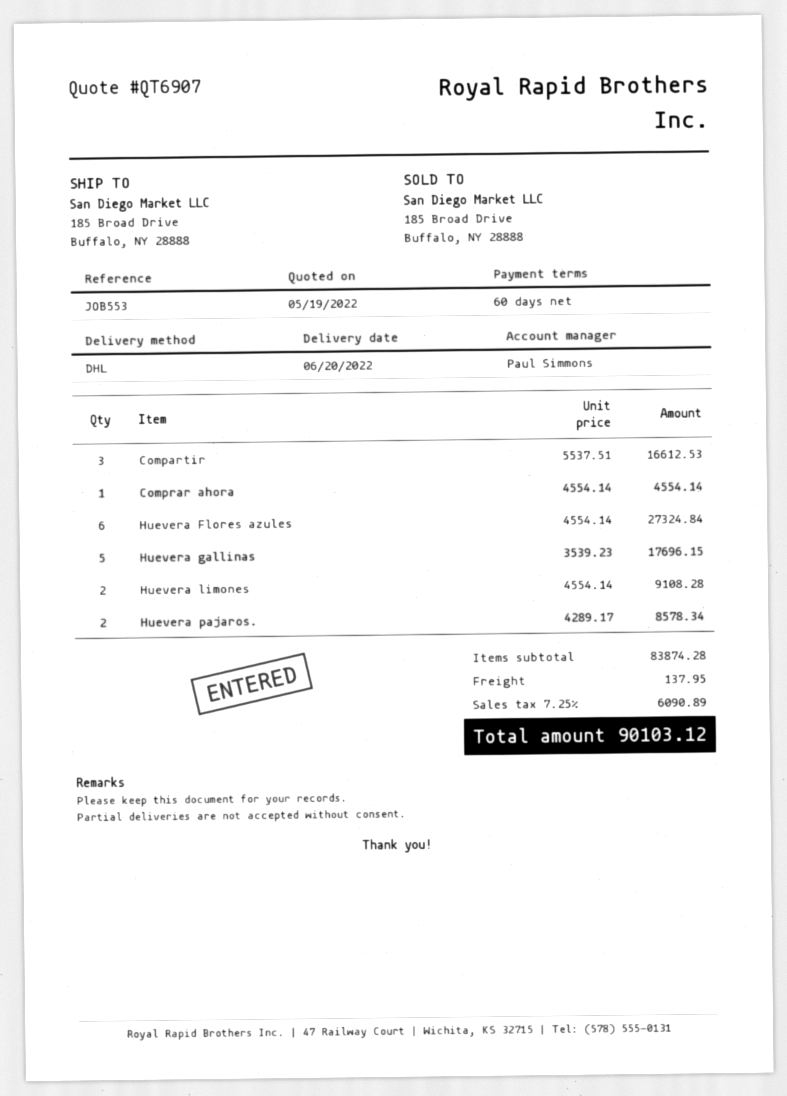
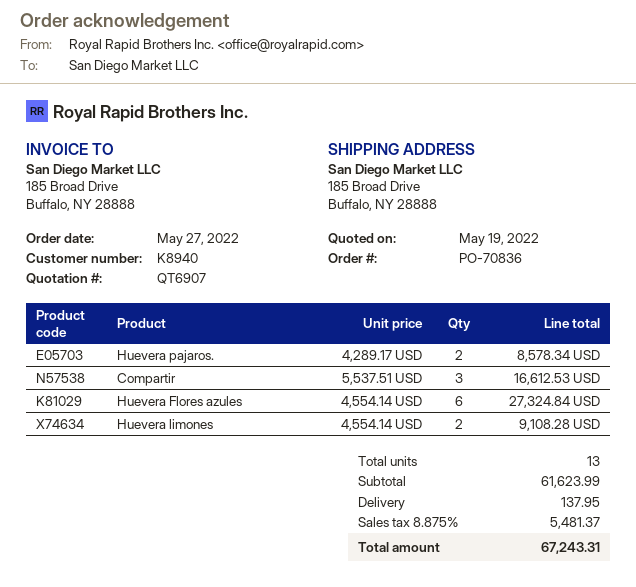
Comprar ahora: 1 x 4554.14 = 4554.14 -> none
Huevera gallinas: 5 x 3539.23 = 17696.15 -> none
subtotal: 83874.28 -> 61623.99
tax: 7.25% = 6090.89 -> 8.875% = 5481.37
total: 90103.12 -> 67243.31

